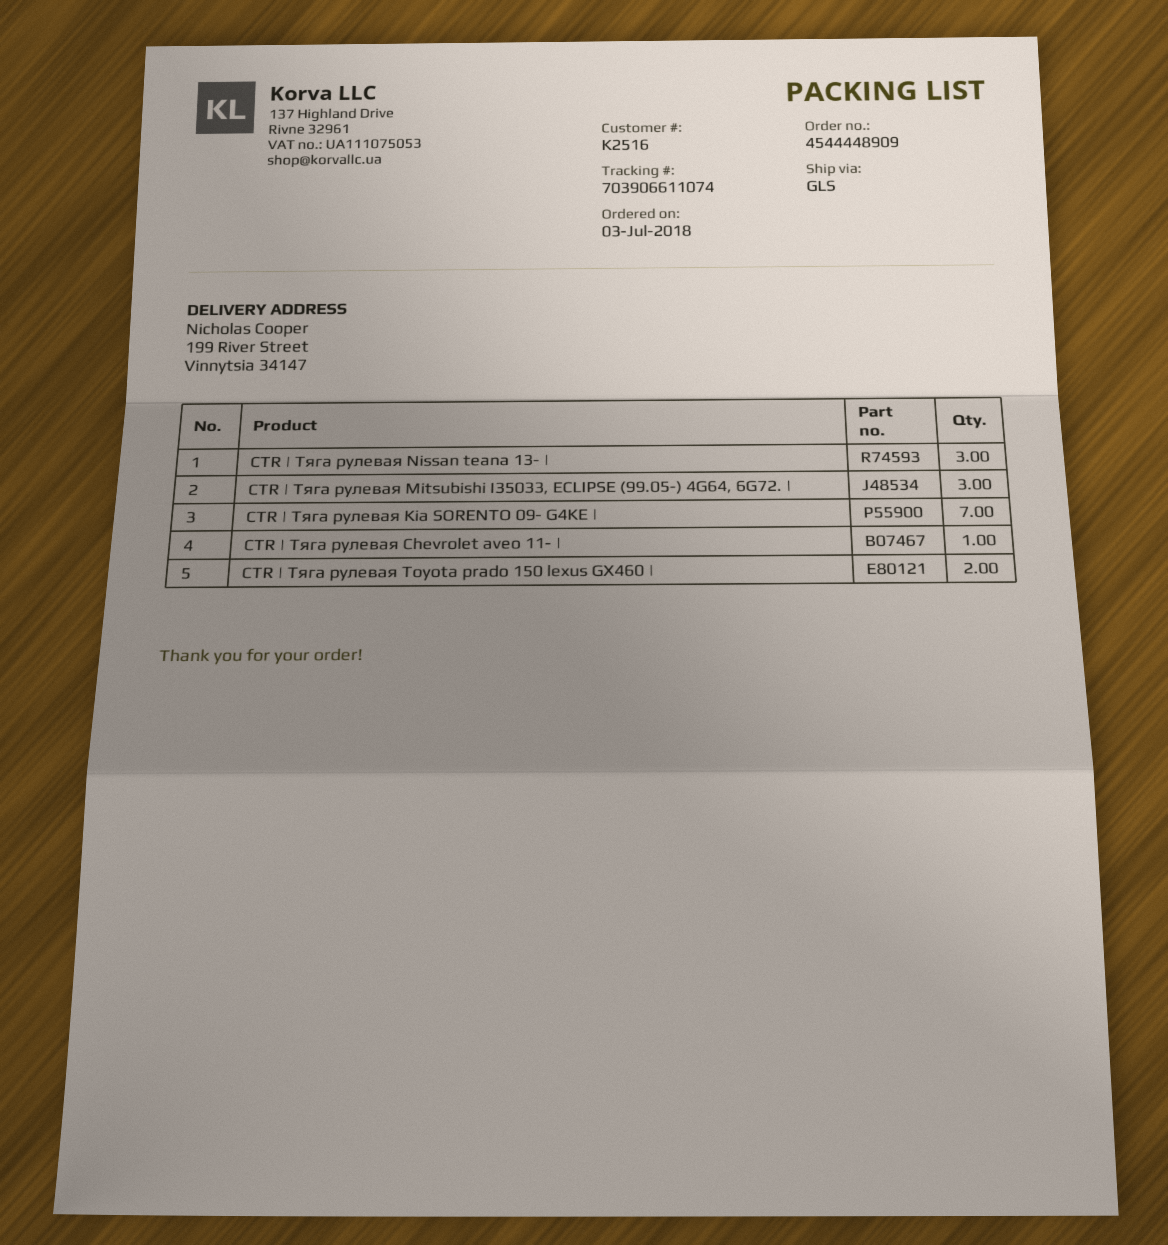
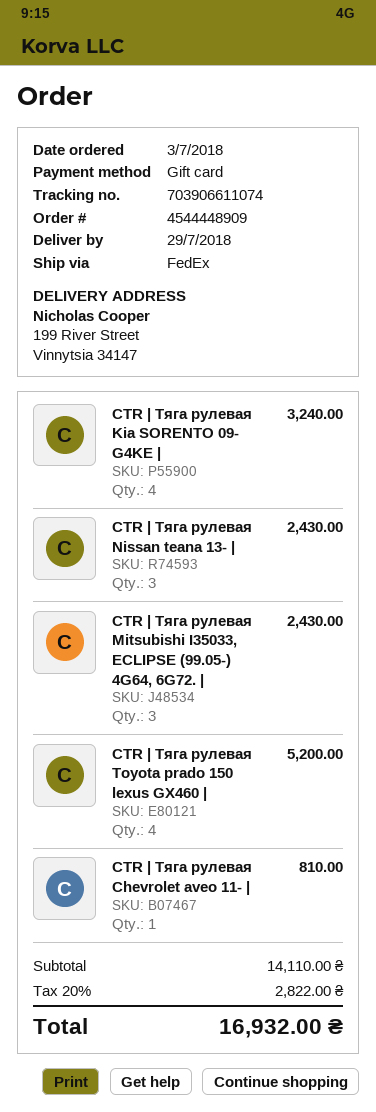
shipping method: GLS -> FedEx
CTR | Тяга рулевая Kia SORENTO 09- G4KE |: 7 -> 4
CTR | Тяга рулевая Toyota prado 150 lexus GX460 |: 2 -> 4

